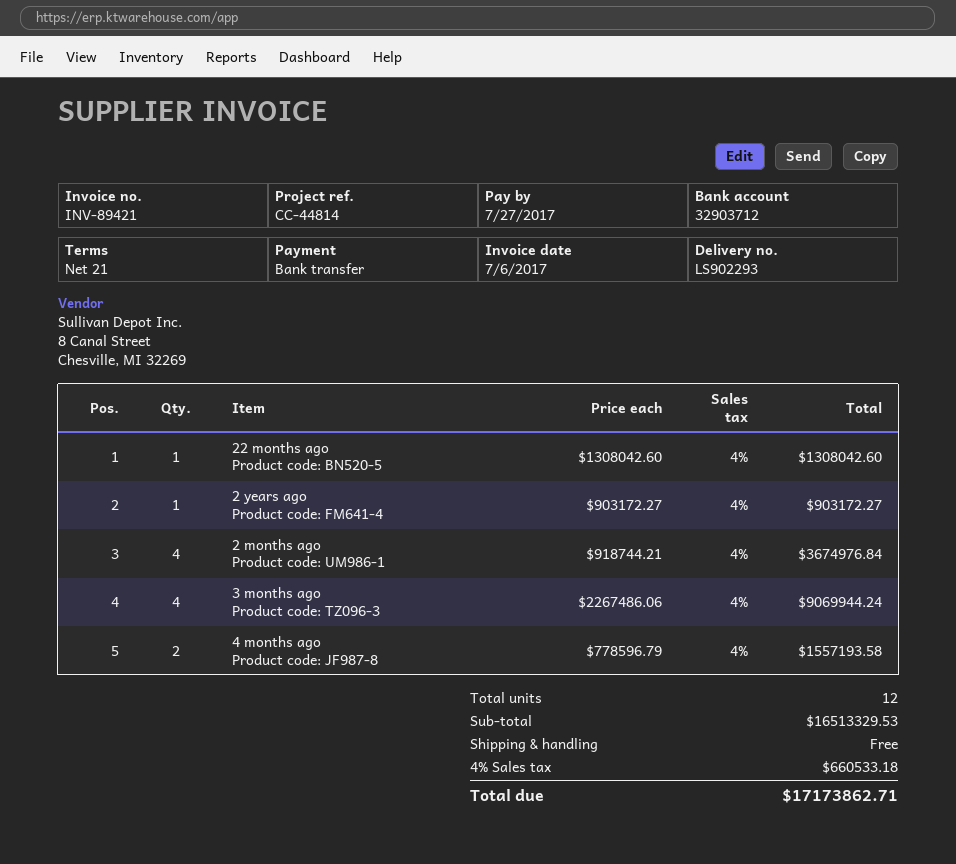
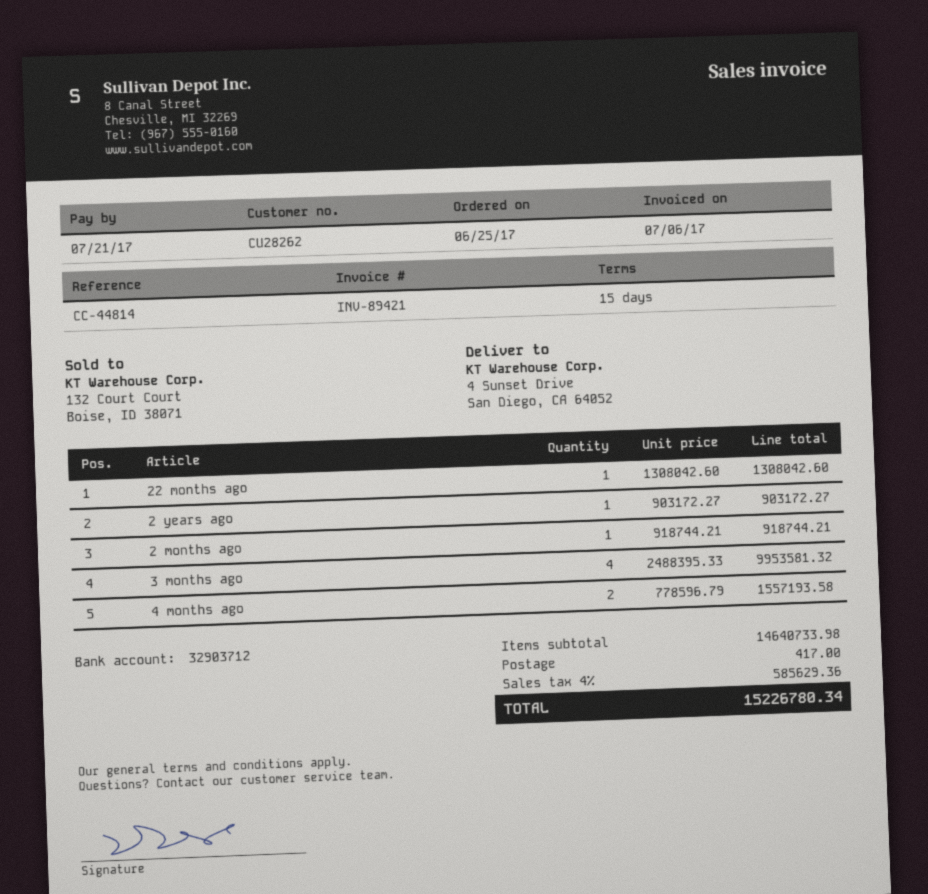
payment terms: 21 days -> 15 days
due date: 2017-07-27 -> 2017-07-21
2 months ago: 4 x 918744.21 = 3674976.84 -> 1 x 918744.21 = 918744.21
3 months ago: 4 x 2267486.06 = 9069944.24 -> 4 x 2488395.33 = 9953581.32
subtotal: 16513329.53 -> 14640733.98
shipping: 0.00 -> 417.00
tax: 4% = 660533.18 -> 4% = 585629.36
total: 17173862.71 -> 15226780.34

